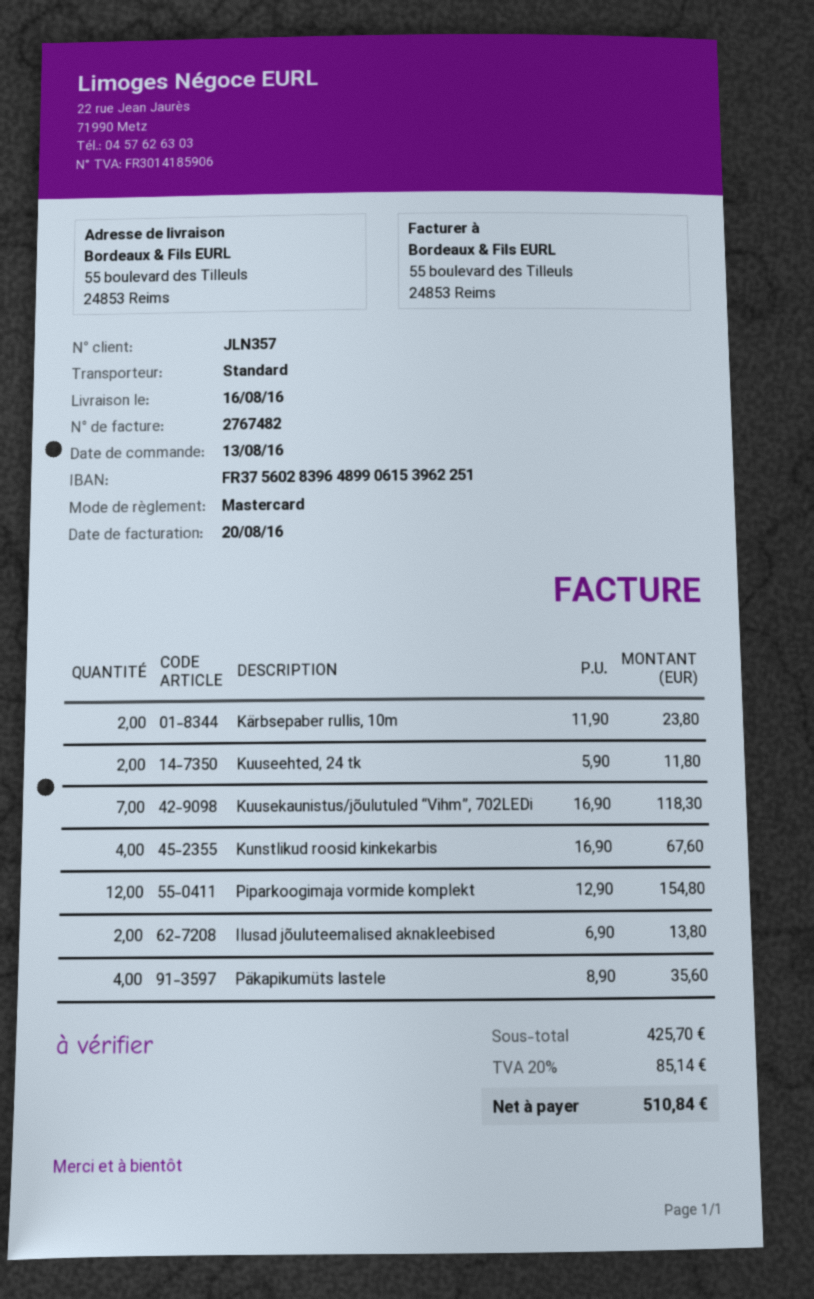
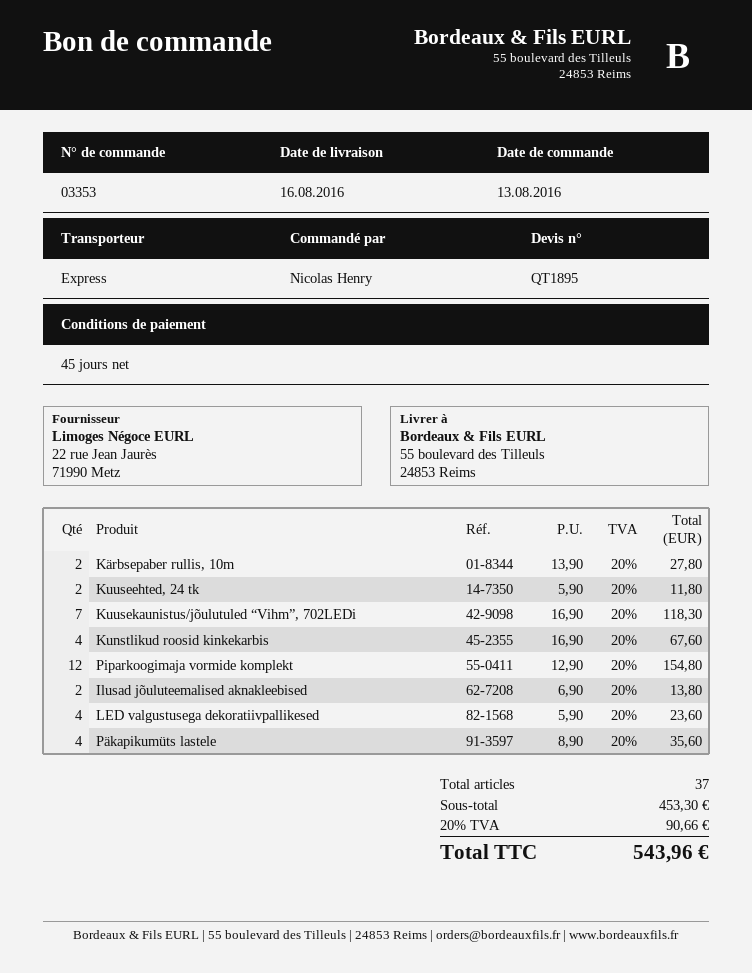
shipping method: standard -> express
Kärbsepaber rullis, 10m: 2 x 11.90 = 23.80 -> 2 x 13.90 = 27.80
LED valgustusega dekoratiivpallikesed: none -> 4 x 5.90 = 23.60
subtotal: 425.70 -> 453.30
tax: 20% = 85.14 -> 20% = 90.66
total: 510.84 -> 543.96

